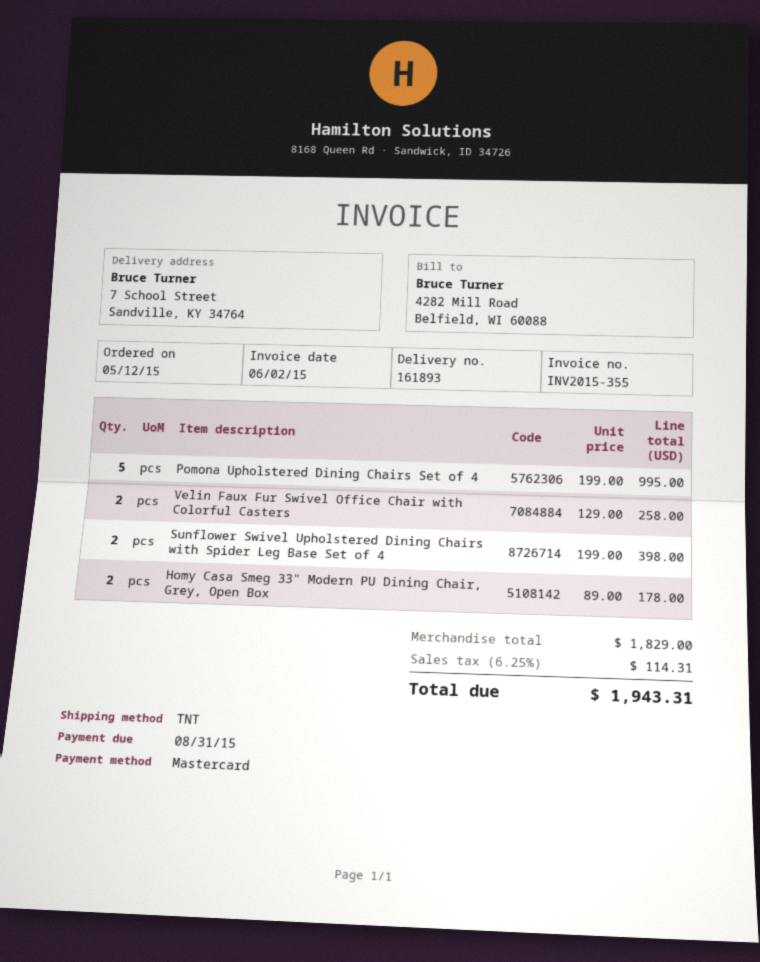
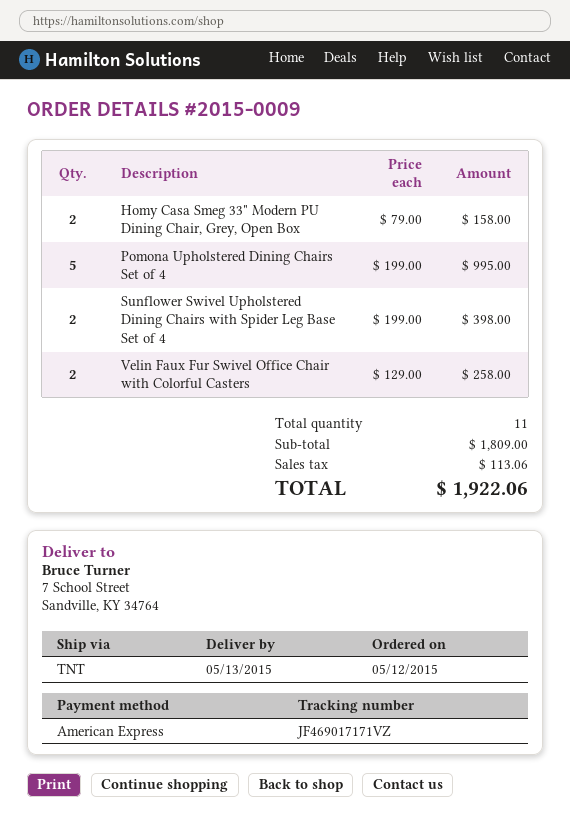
payment method: Mastercard -> American Express
Homy Casa Smeg 33" Modern PU Dining Chair, Grey, Open Box: 2 x 89.00 = 178.00 -> 2 x 79.00 = 158.00
subtotal: 1829.00 -> 1809.00
tax: 114.31 -> 113.06
total: 1943.31 -> 1922.06

